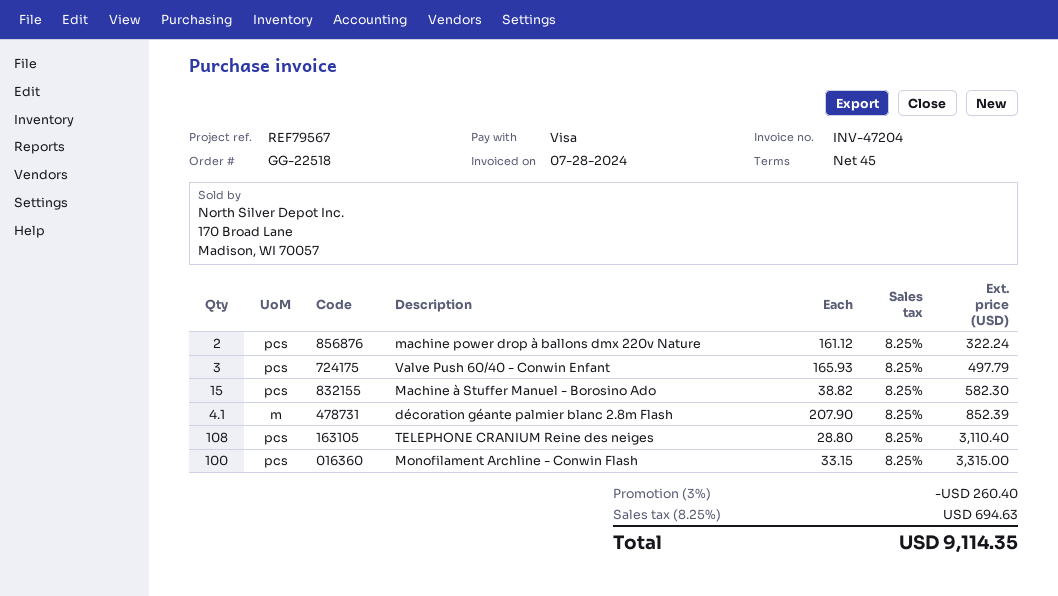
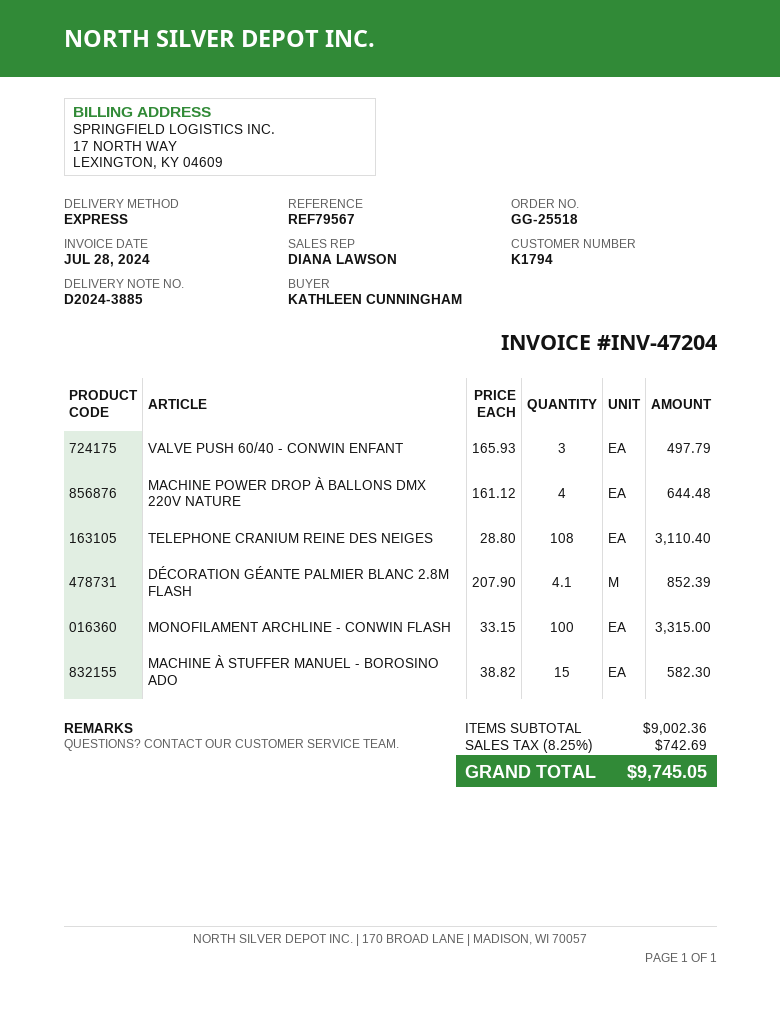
order number: GG-22518 -> GG-25518
machine power drop à ballons dmx 220v Nature: 2 x 161.12 = 322.24 -> 4 x 161.12 = 644.48
discount: 3% = 260.40 -> none
tax: 8.25% = 694.63 -> 8.25% = 742.69
total: 9114.35 -> 9745.05

